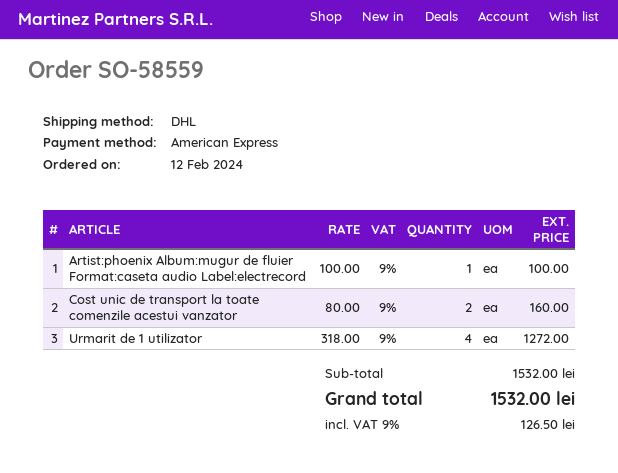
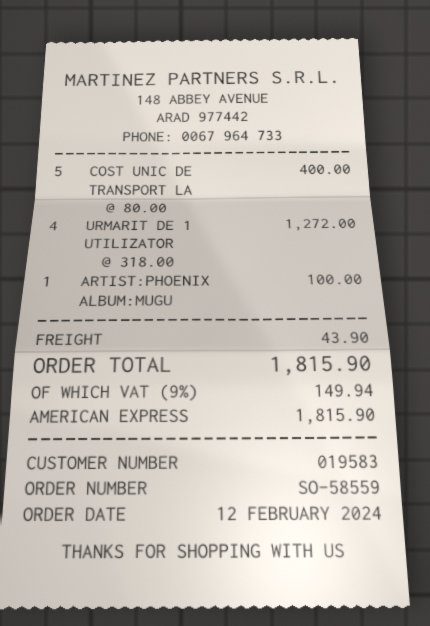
Cost unic de transport la toate comenzile acestui vanzator: 2 x 80.00 = 160.00 -> 5 x 80.00 = 400.00
shipping: none -> 43.90
tax: 9% = 126.50 -> 9% = 149.94
total: 1532.00 -> 1815.90

